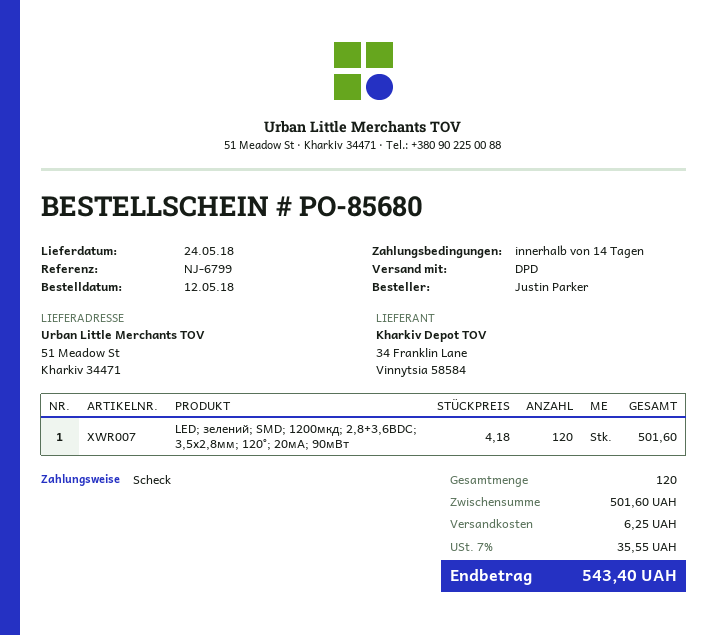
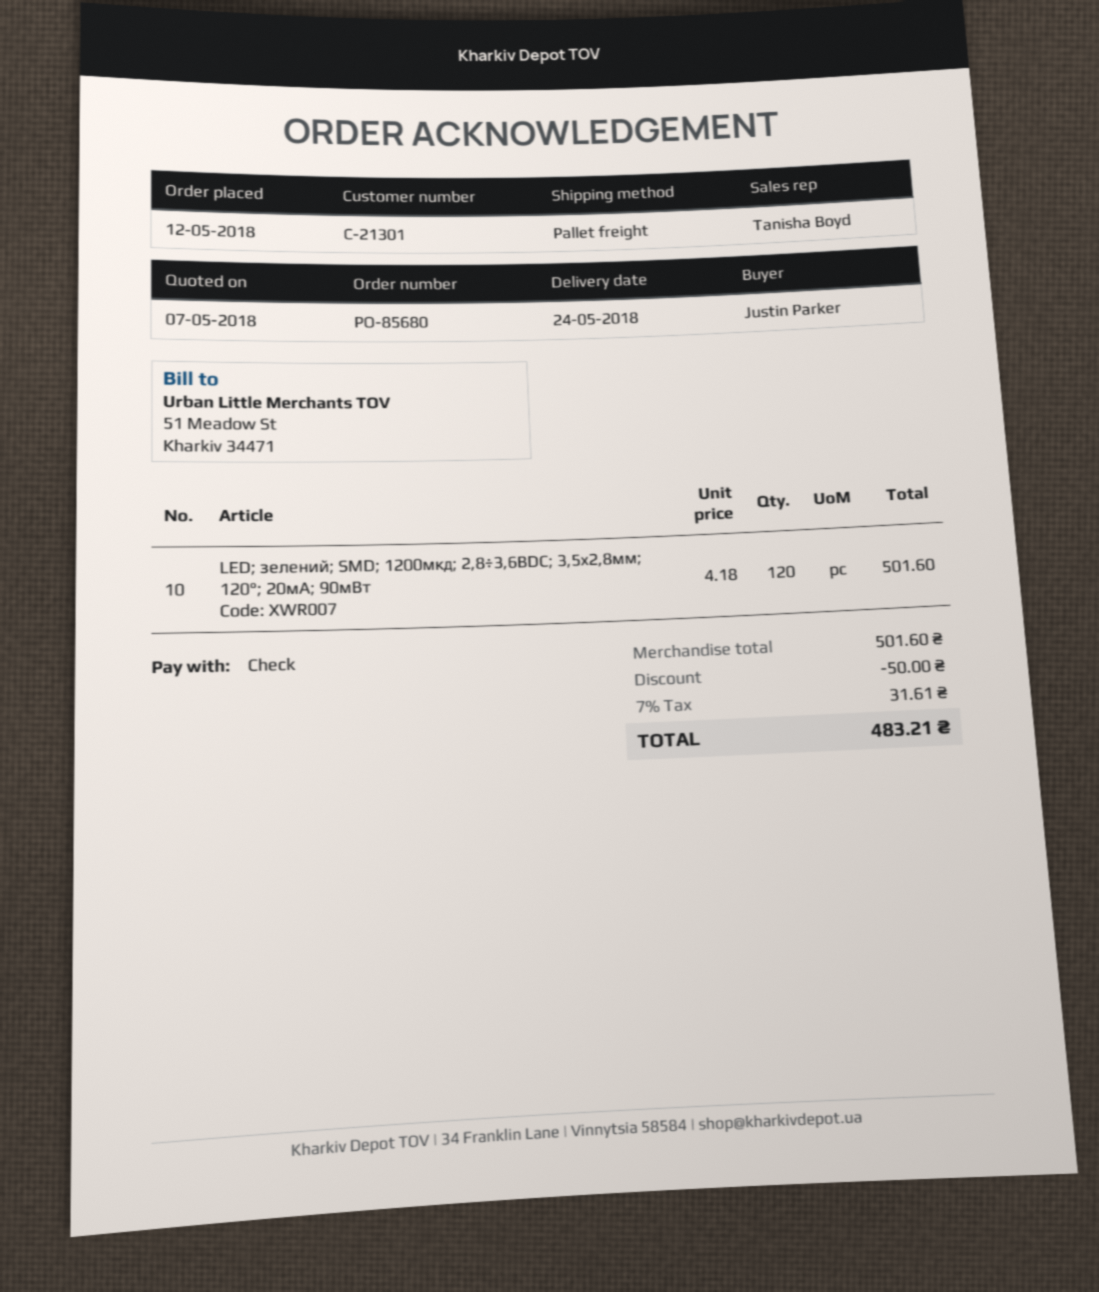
shipping method: DPD -> pallet freight
discount: none -> 50.00
shipping: 6.25 -> none
tax: 7% = 35.55 -> 7% = 31.61
total: 543.40 -> 483.21

